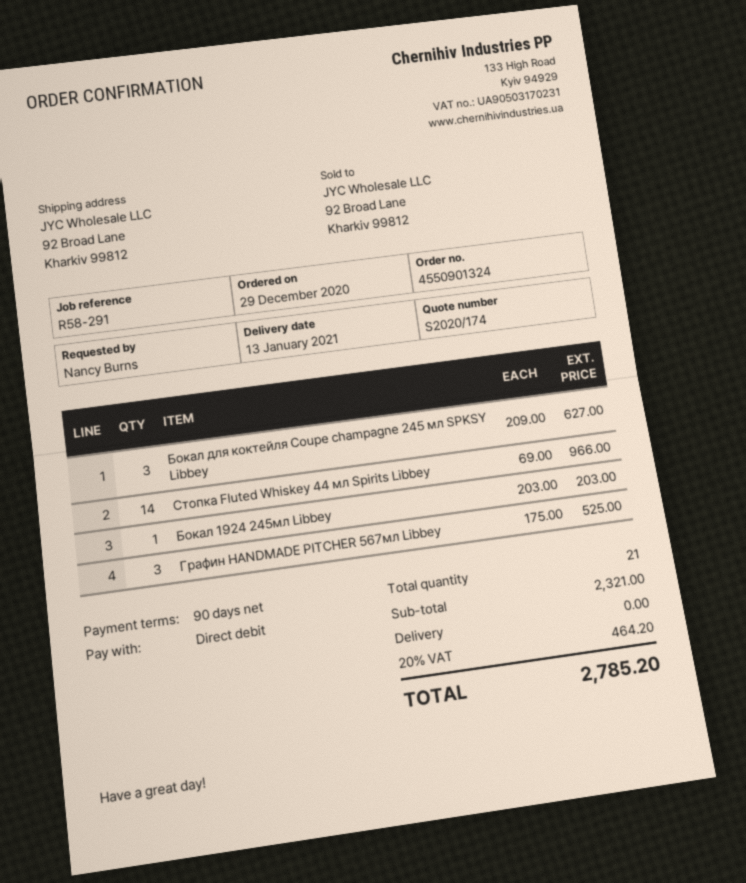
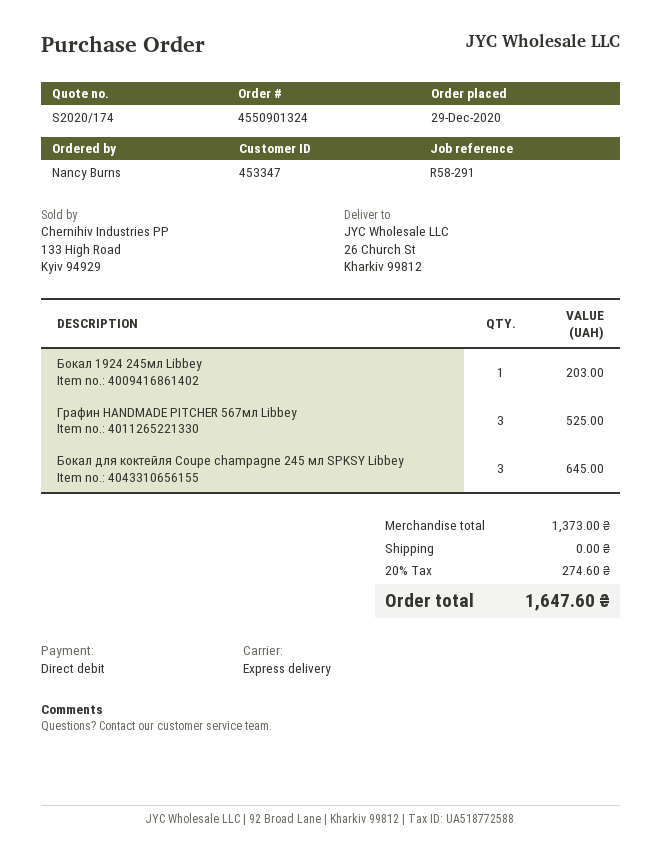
ship to: 92 Broad Lane, Kharkiv 99812 -> 26 Church St, Kharkiv 99812
Бокал для коктейля Coupe champagne 245 мл SPKSY Libbey: 3 for 627.00 -> 3 for 645.00
Стопка Fluted Whiskey 44 мл Spirits Libbey: 14 for 966.00 -> none
subtotal: 2321.00 -> 1373.00
tax: 20% = 464.20 -> 20% = 274.60
total: 2785.20 -> 1647.60

